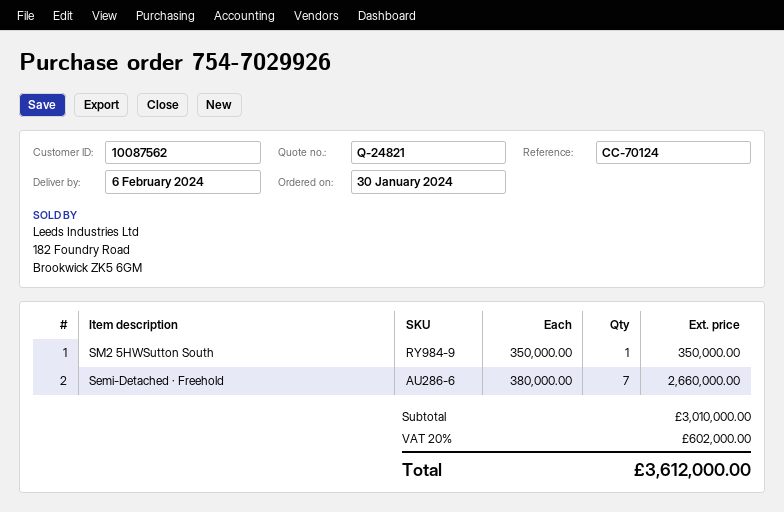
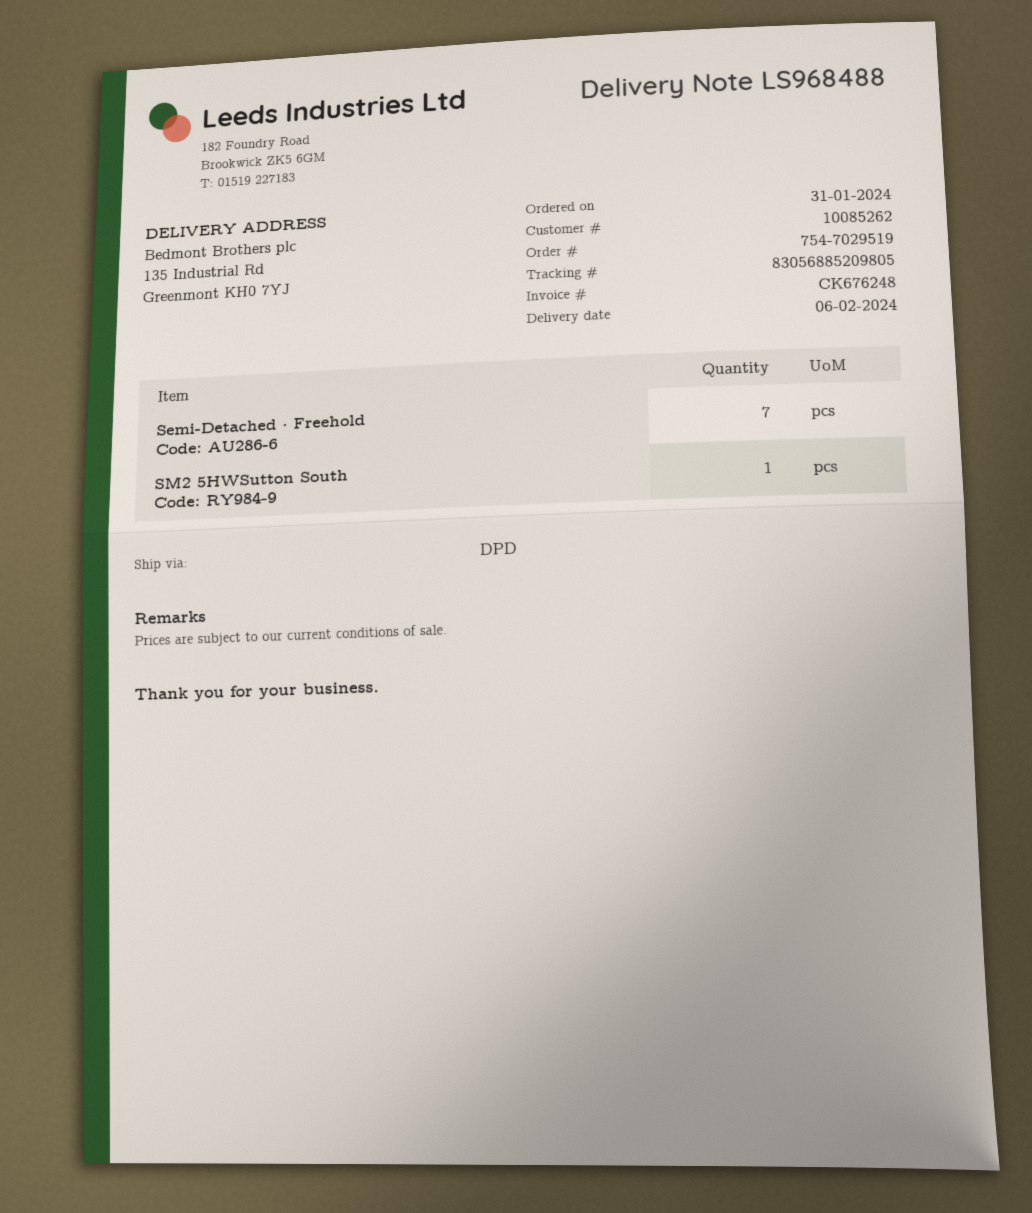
order number: 754-7029926 -> 754-7029519
order date: 2024-01-30 -> 2024-01-31
customer number: 10087562 -> 10085262

